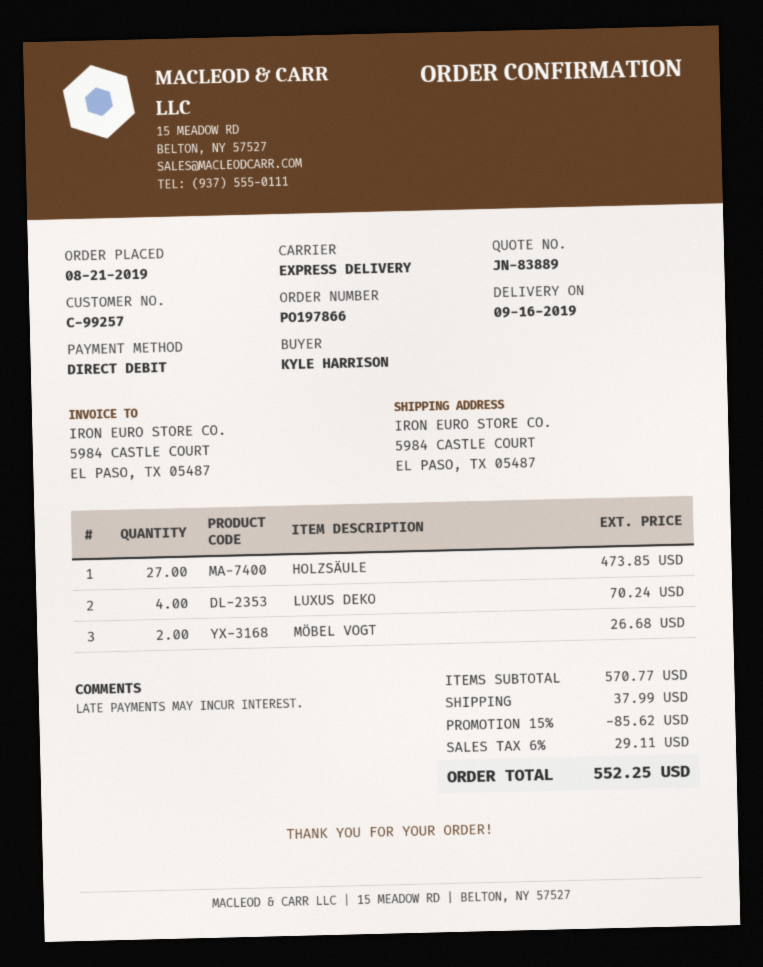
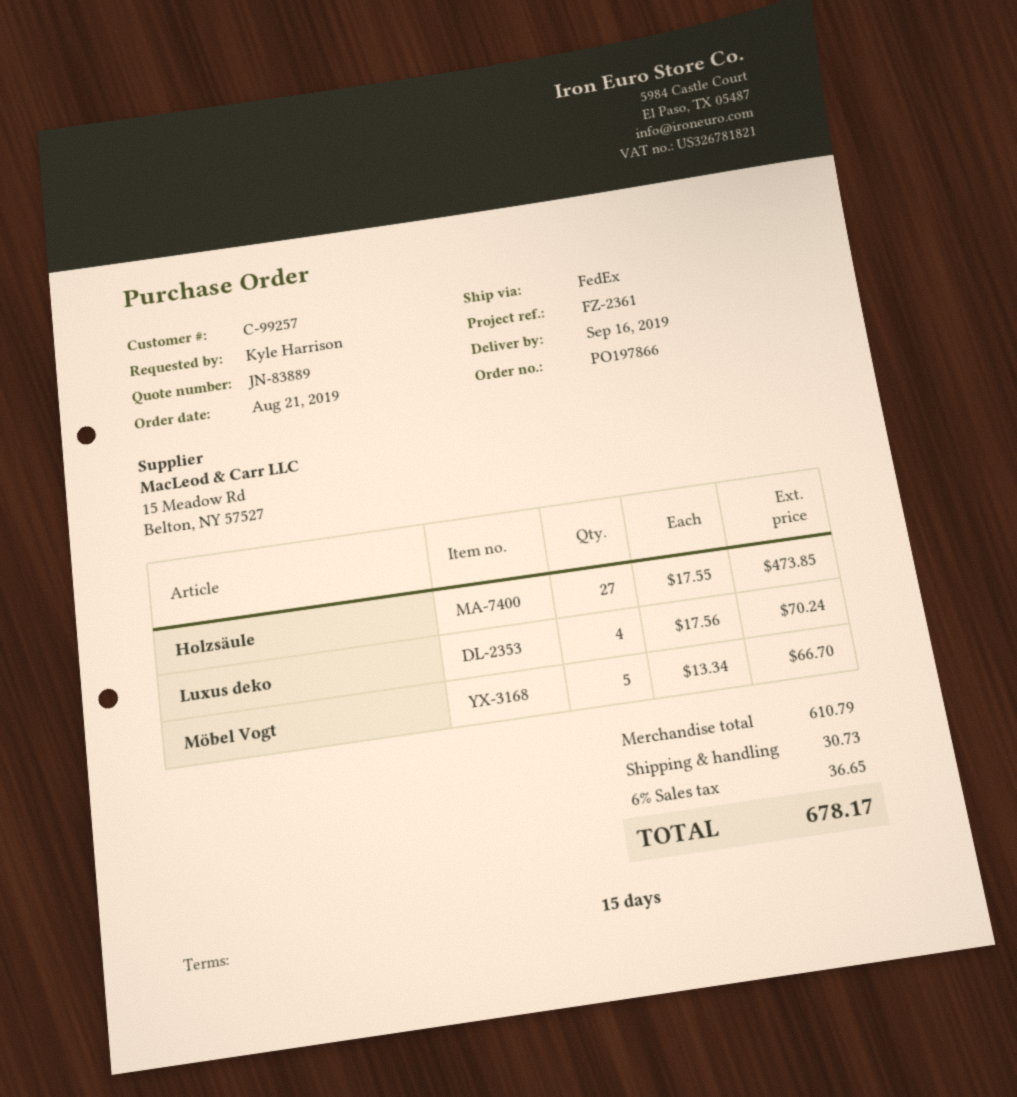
shipping method: express -> FedEx
MÖBEL VOGT: 2 for 26.68 -> 5 for 66.70
subtotal: 570.77 -> 610.79
discount: 15% = 85.62 -> none
shipping: 37.99 -> 30.73
tax: 6% = 29.11 -> 6% = 36.65
total: 552.25 -> 678.17

